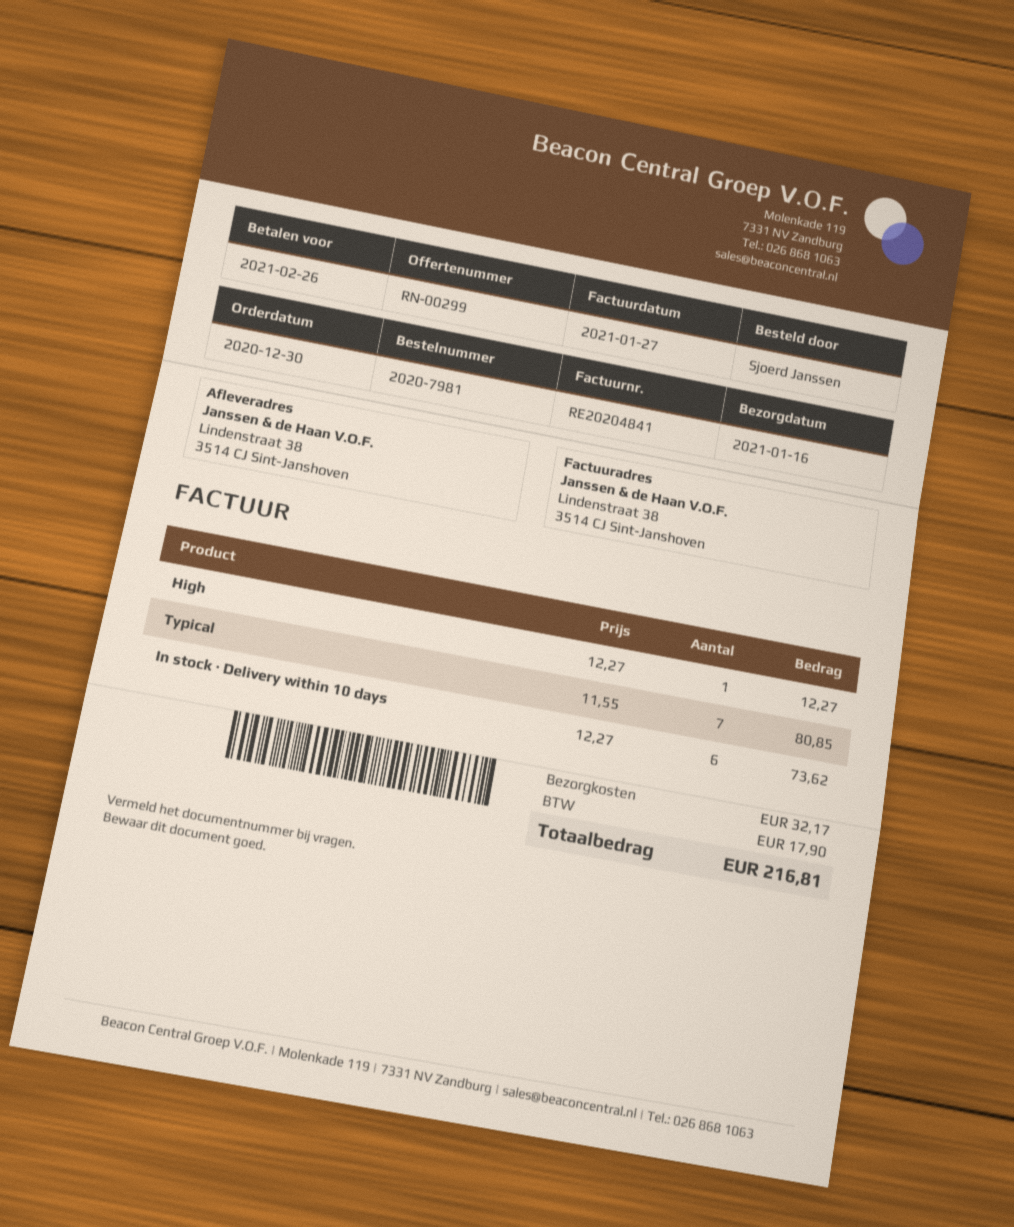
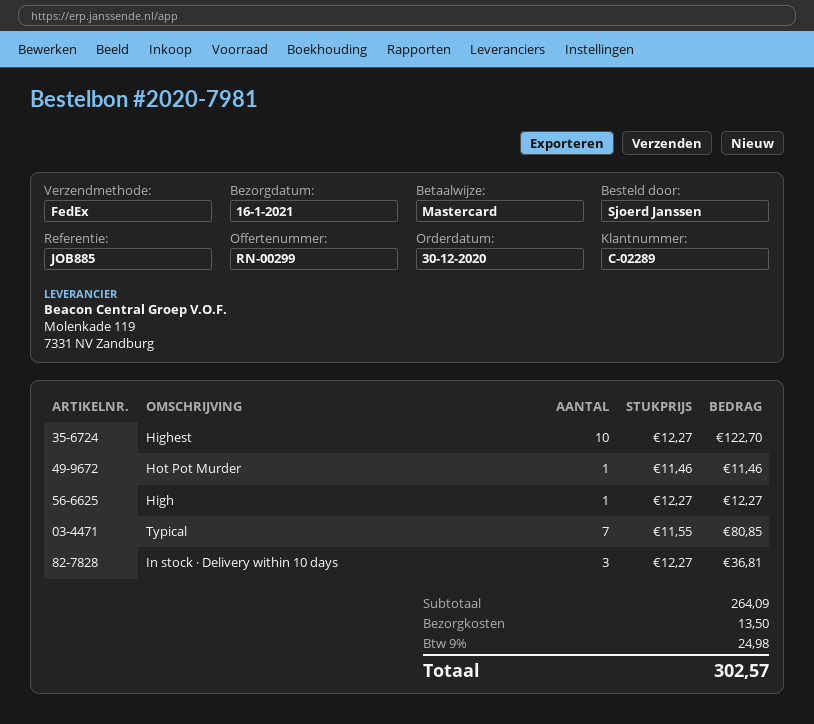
In stock · Delivery within 10 days: 6 x 12.27 = 73.62 -> 3 x 12.27 = 36.81
Highest: none -> 10 x 12.27 = 122.70
Hot Pot Murder: none -> 1 x 11.46 = 11.46
shipping: 32.17 -> 13.50
tax: 17.90 -> 24.98
total: 216.81 -> 302.57

